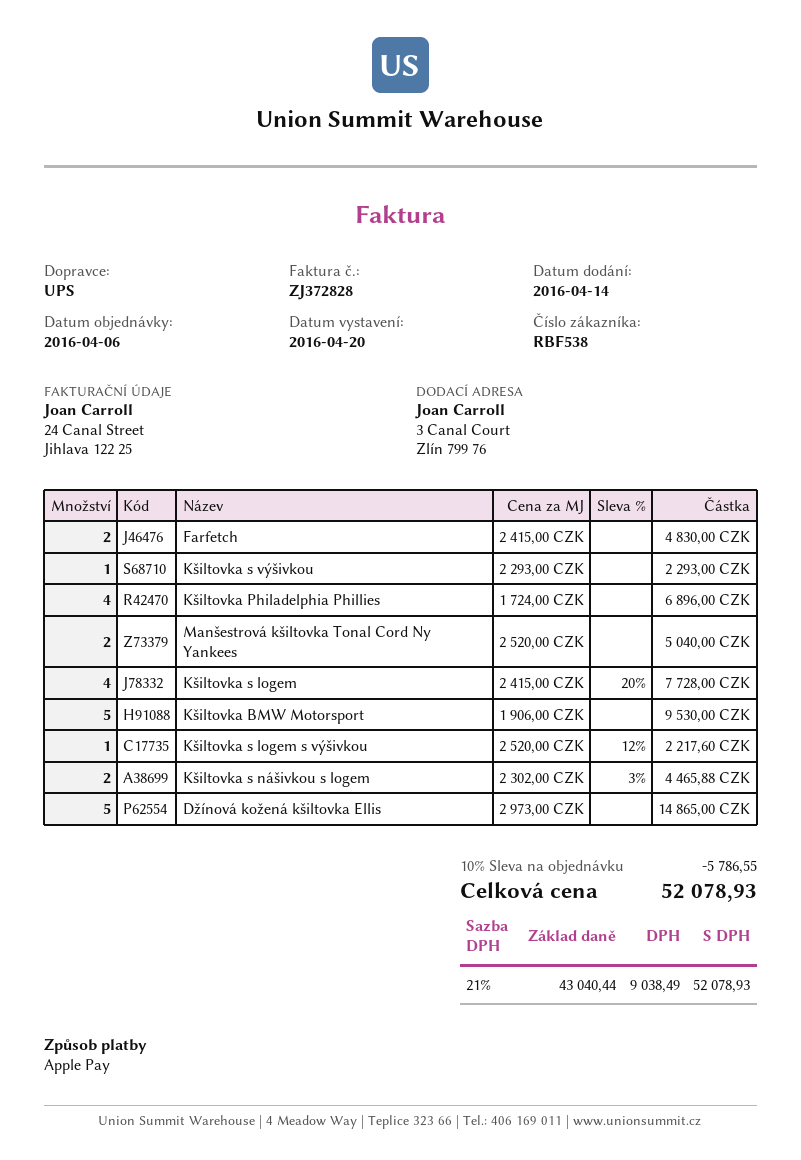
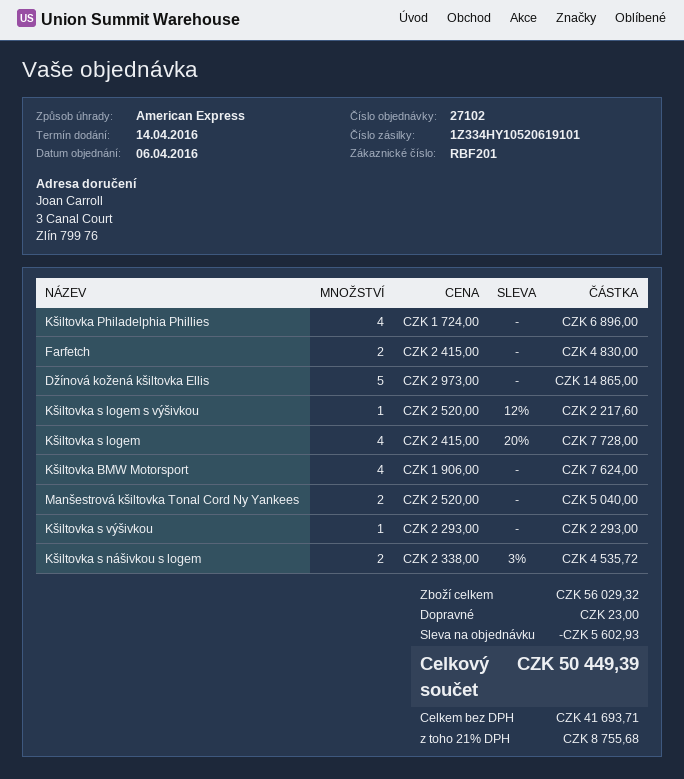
customer number: RBF538 -> RBF201
payment method: Apple Pay -> American Express
Kšiltovka BMW Motorsport: 5 x 1906.00 = 9530.00 -> 4 x 1906.00 = 7624.00
Kšiltovka s nášivkou s logem: 2 x 2302.00 - 3% = 4465.88 -> 2 x 2338.00 - 3% = 4535.72
discount: 5786.55 -> 5602.93
shipping: none -> 23.00
net: 43040.44 -> 41693.71
tax: 21% = 9038.49 -> 21% = 8755.68
total: 52078.93 -> 50449.39

